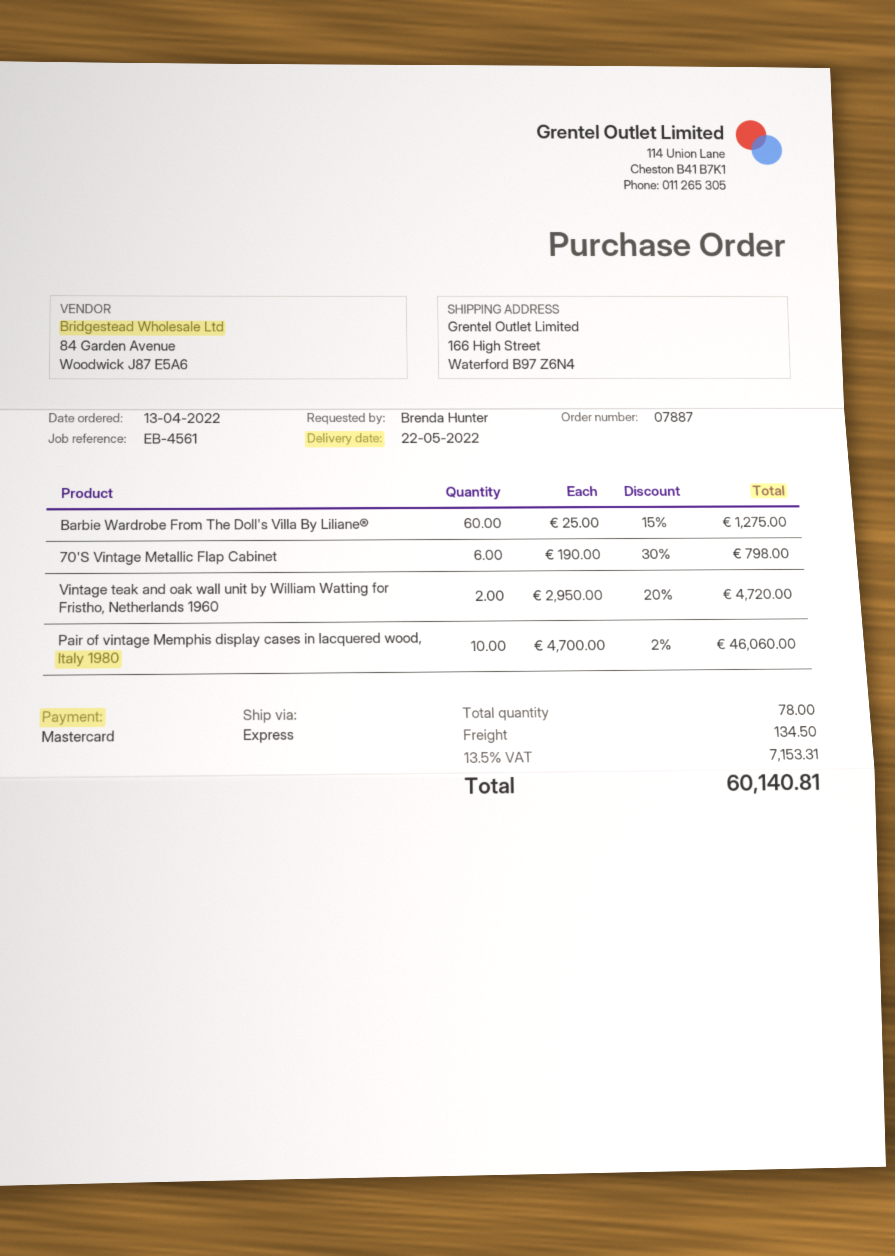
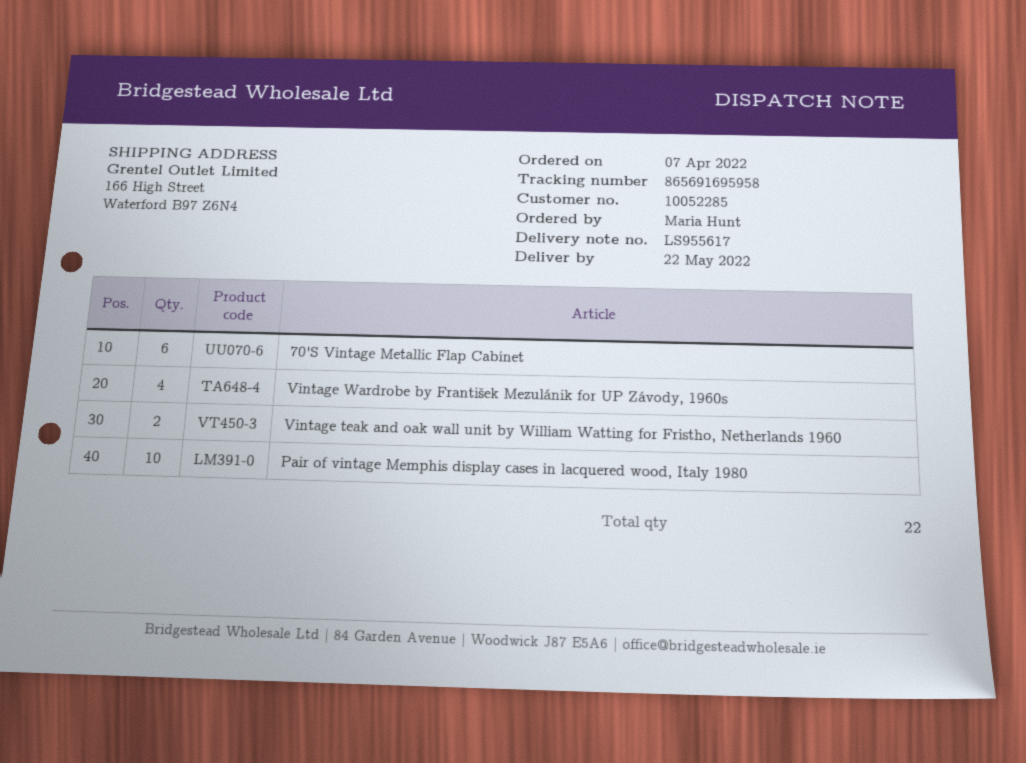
order date: 2022-04-13 -> 2022-04-07
ordered by: Brenda Hunter -> Maria Hunt
Barbie Wardrobe From The Doll's Villa By Liliane®: 60 -> none
Vintage Wardrobe by František Mezulánik for UP Závody, 1960s: none -> 4
total quantity: 78 -> 22

